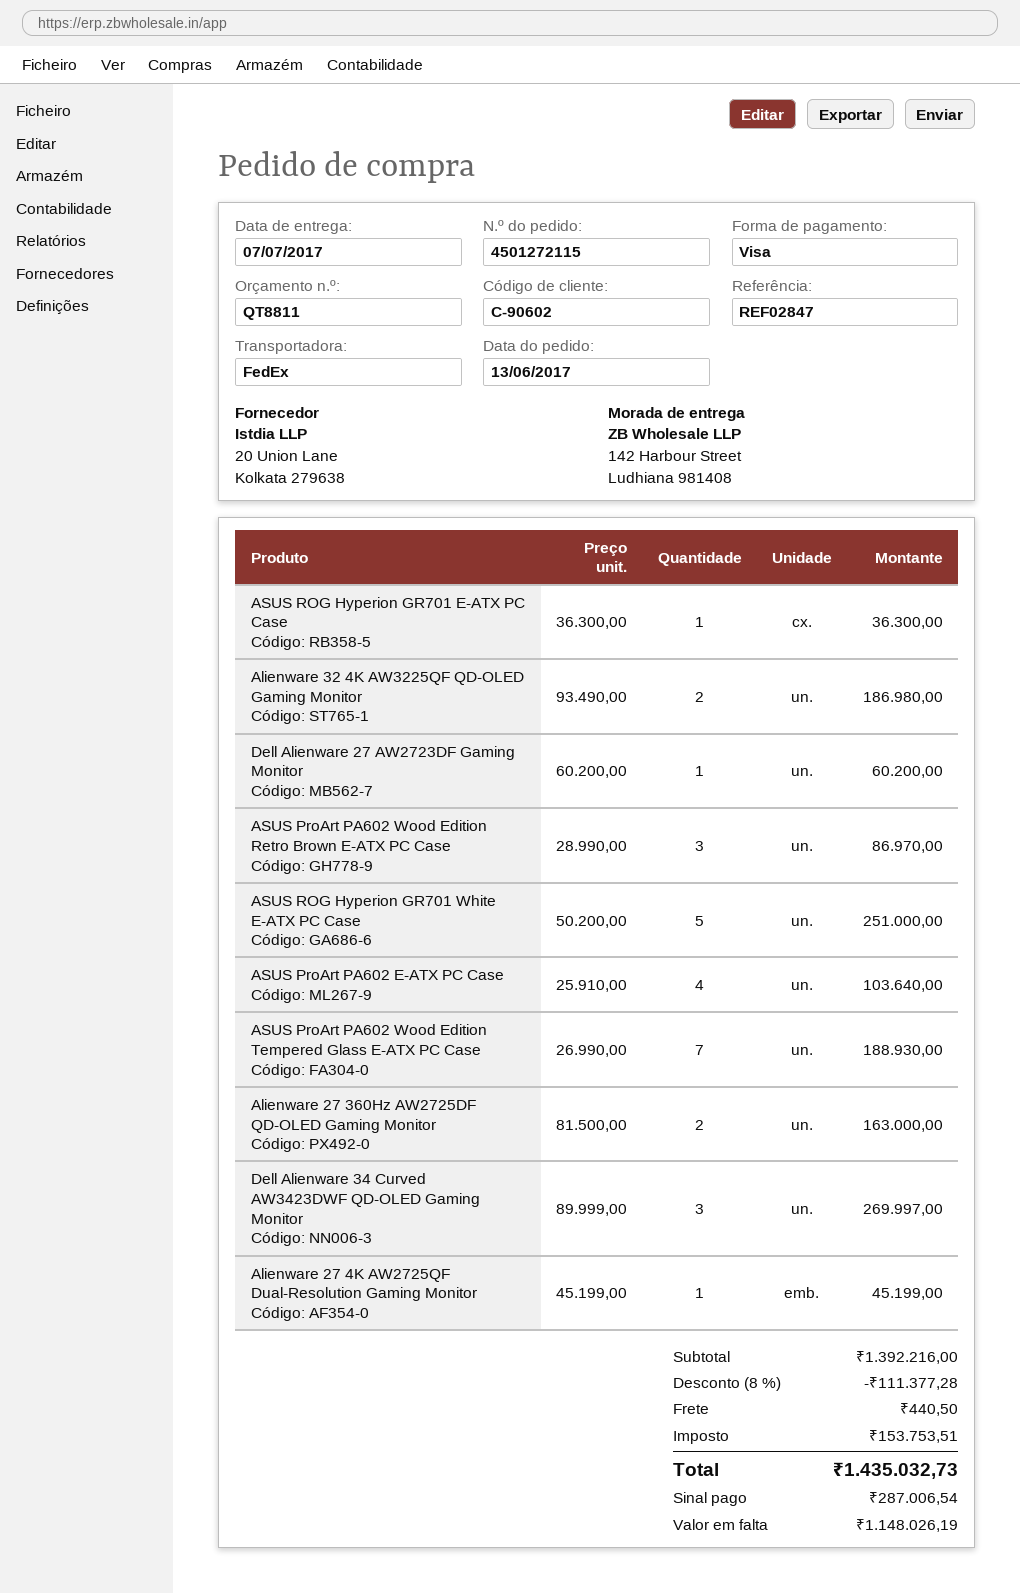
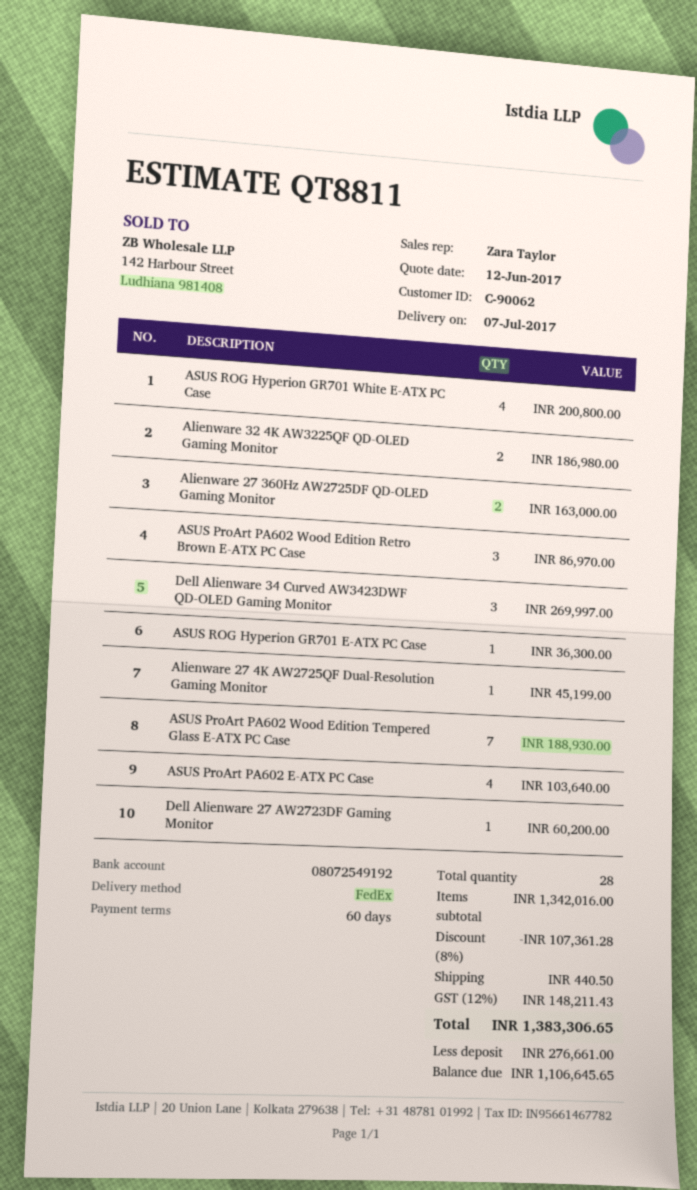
customer number: C-90602 -> C-90062
ASUS ROG Hyperion GR701 White E-ATX PC Case: 5 for 251000.00 -> 4 for 200800.00
subtotal: 1392216.00 -> 1342016.00
discount: 8% = 111377.28 -> 8% = 107361.28
tax: 153753.51 -> 148211.43
total: 1435032.73 -> 1383306.65
deposit: 287006.54 -> 276661.00
balance: 1148026.19 -> 1106645.65

